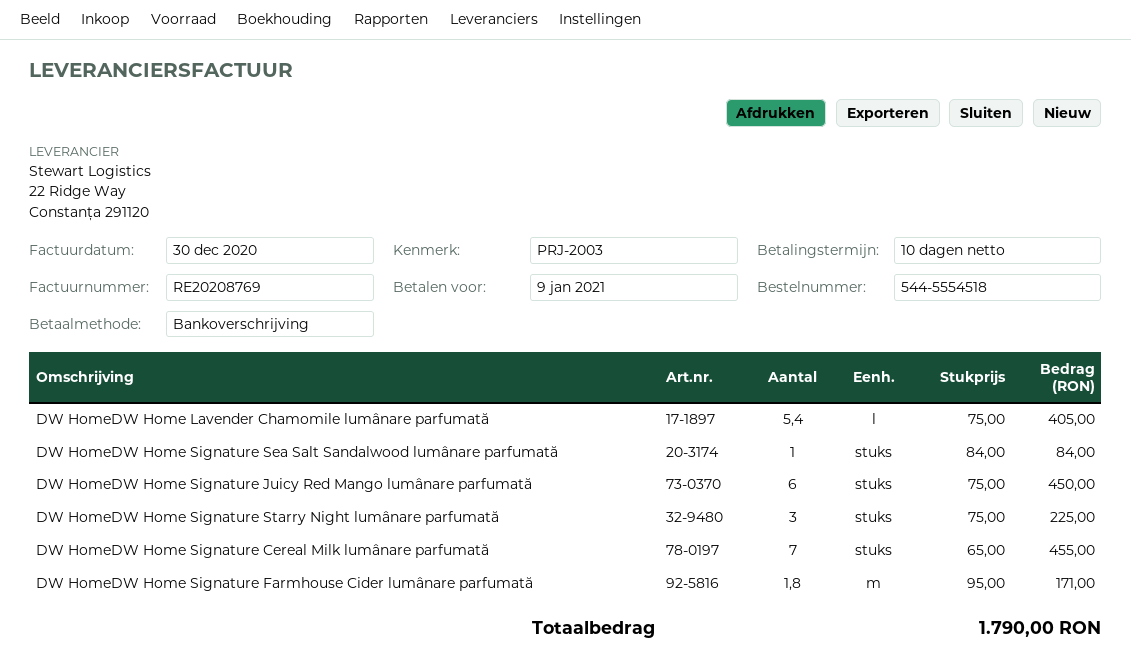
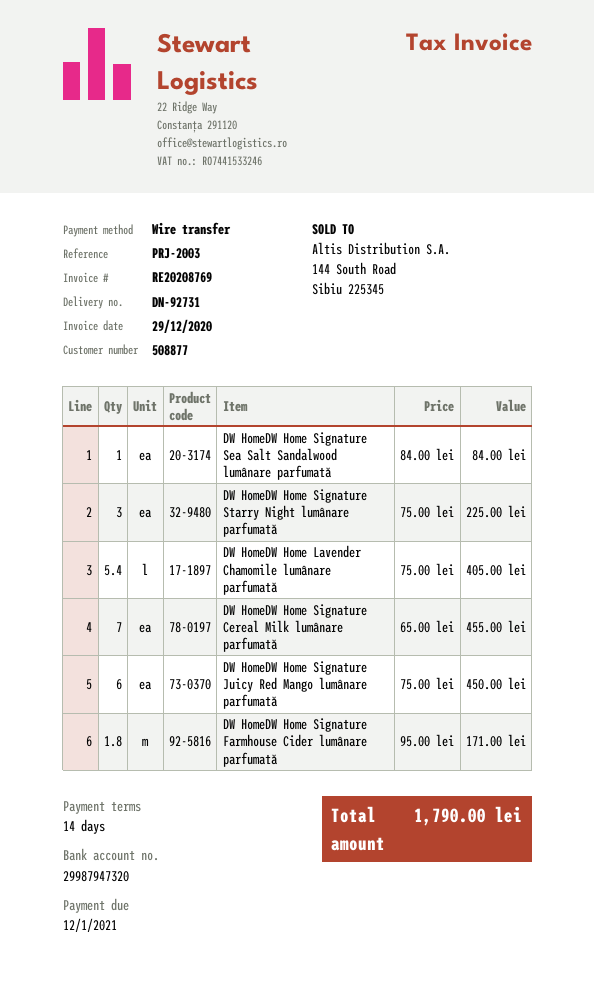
invoice date: 2020-12-30 -> 2020-12-29
payment terms: 10 days -> 14 days
due date: 2021-01-09 -> 2021-01-12

